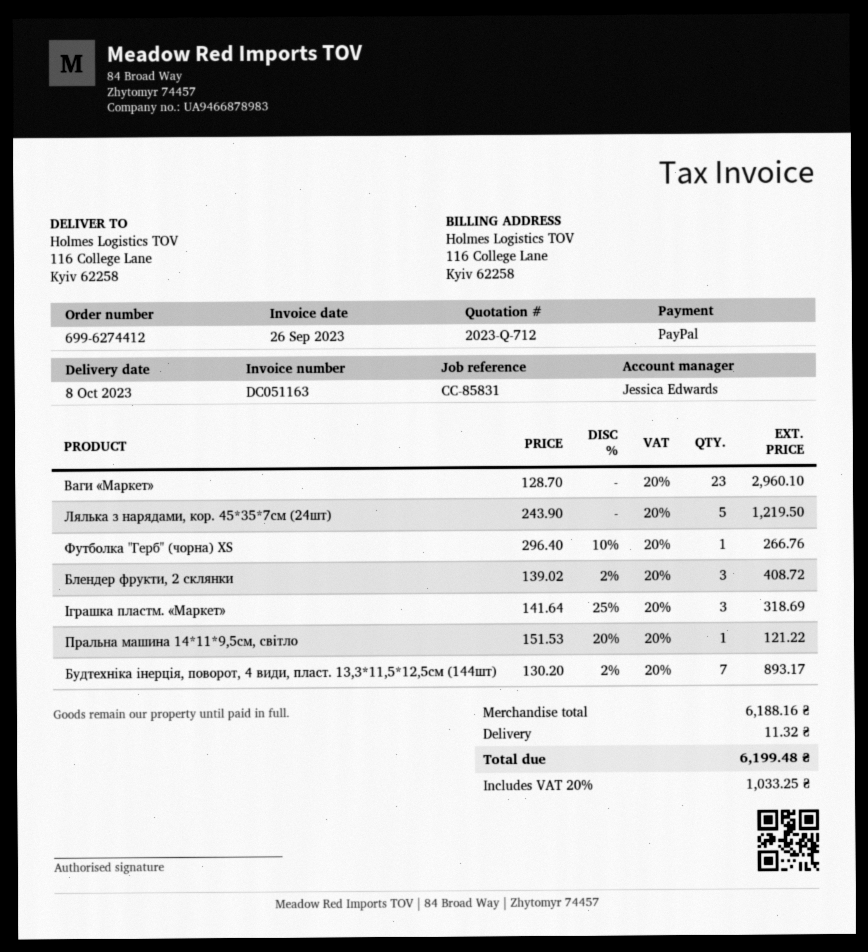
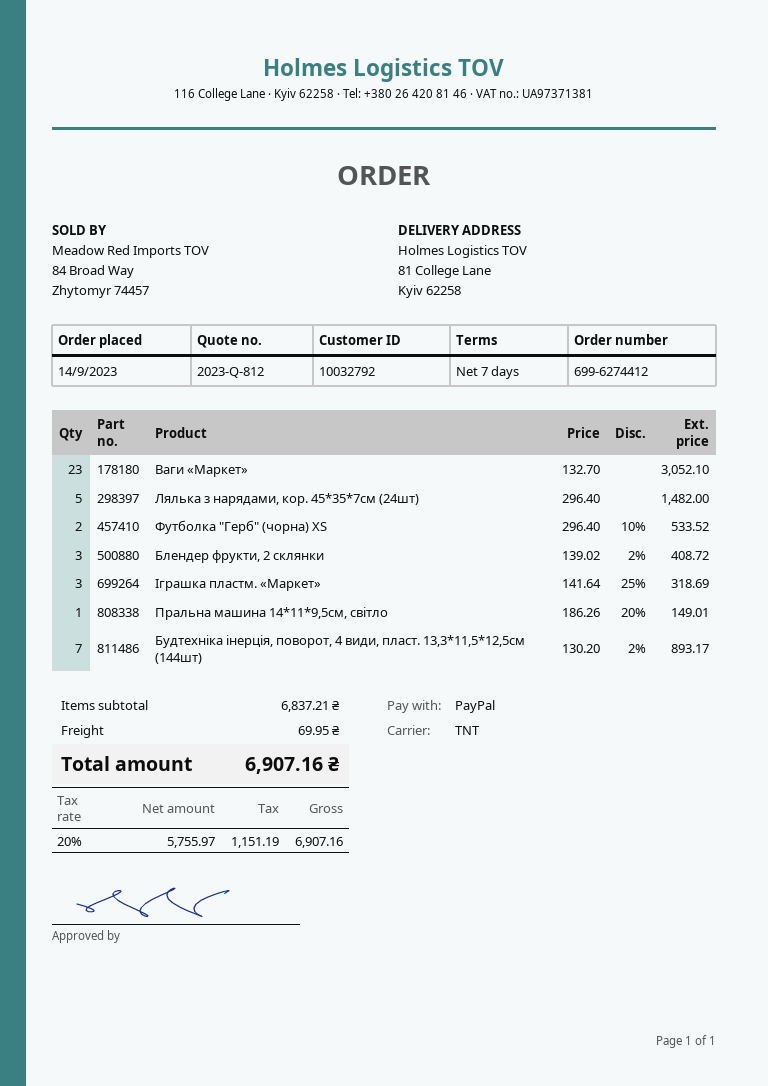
quote number: 2023-Q-712 -> 2023-Q-812
ship to: 116 College Lane, Kyiv 62258 -> 81 College Lane, Kyiv 62258
Ваги «Маркет»: 23 x 128.70 = 2960.10 -> 23 x 132.70 = 3052.10
Лялька з нарядами, кор. 45*35*7см (24шт): 5 x 243.90 = 1219.50 -> 5 x 296.40 = 1482.00
Футболка "Герб" (чорна) XS: 1 x 296.40 - 10% = 266.76 -> 2 x 296.40 - 10% = 533.52
Пральна машина 14*11*9,5см, світло: 1 x 151.53 - 20% = 121.22 -> 1 x 186.26 - 20% = 149.01
subtotal: 6188.16 -> 6837.21
shipping: 11.32 -> 69.95
tax: 20% = 1033.25 -> 20% = 1151.19
total: 6199.48 -> 6907.16

